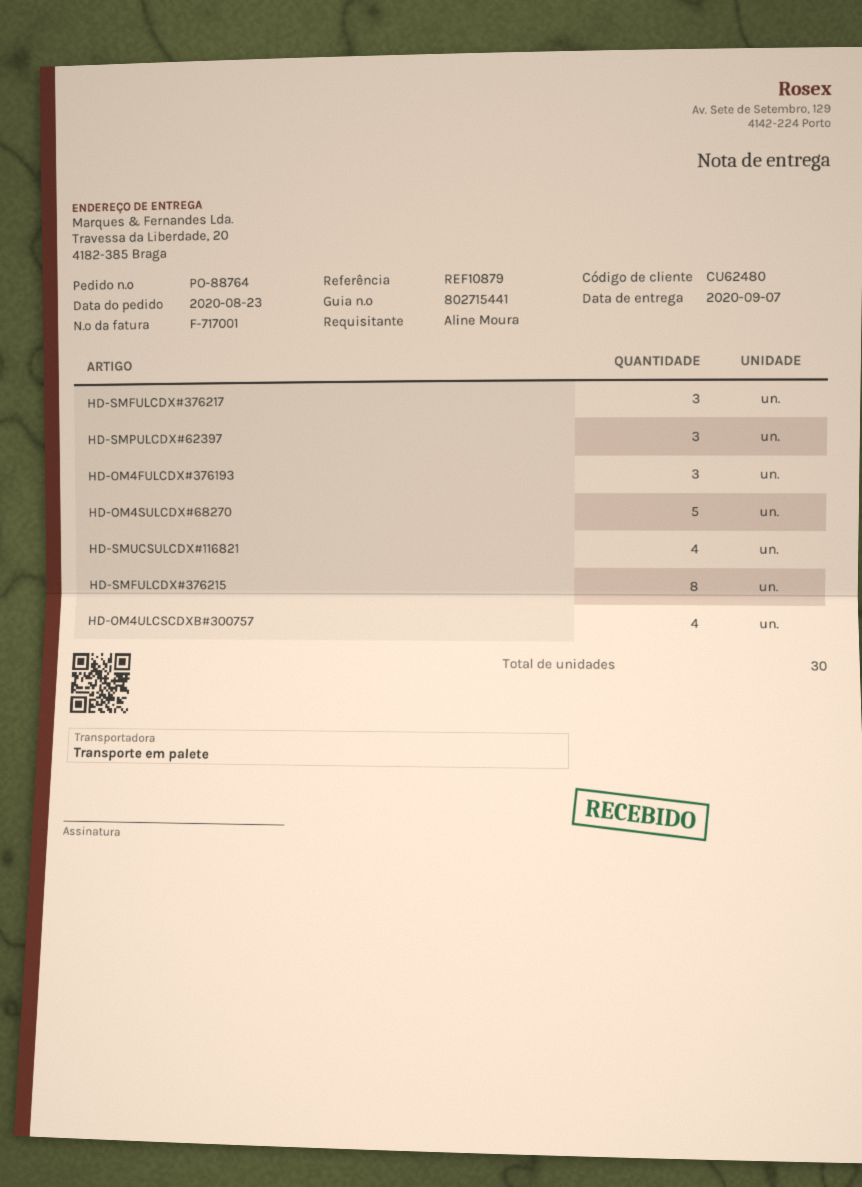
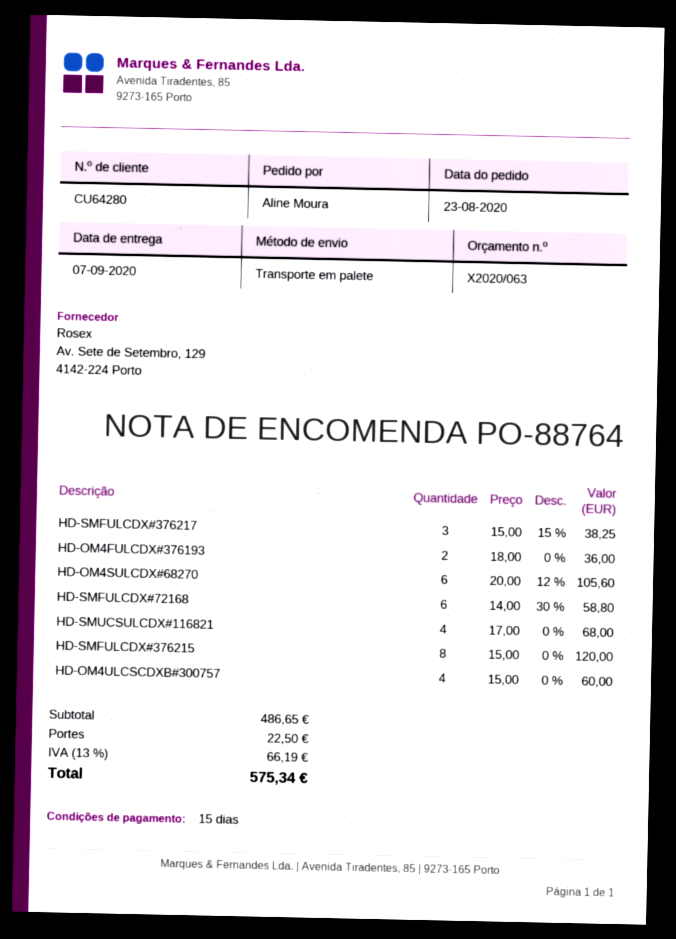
customer number: CU62480 -> CU64280
HD-SMPULCDX#62397: 3 -> none
HD-OM4FULCDX#376193: 3 -> 2
HD-OM4SULCDX#68270: 5 -> 6
HD-SMFULCDX#72168: none -> 6

